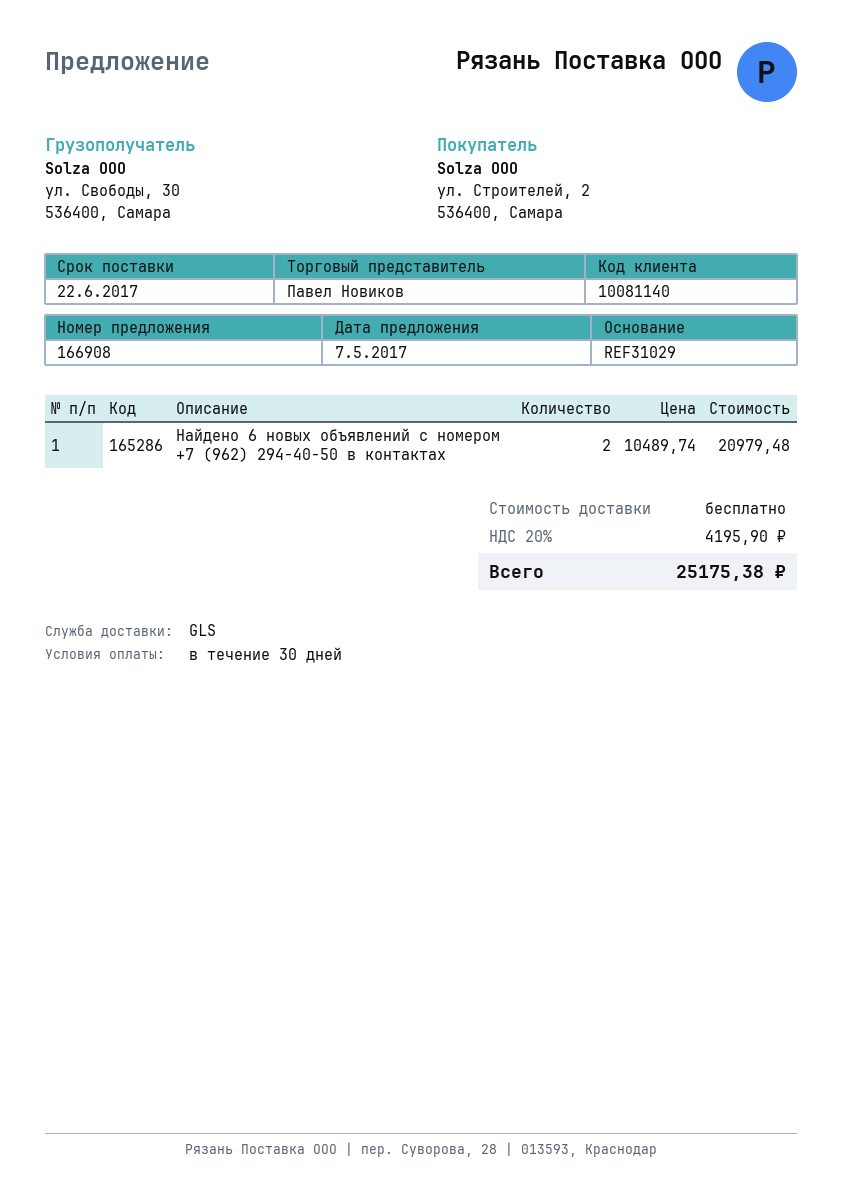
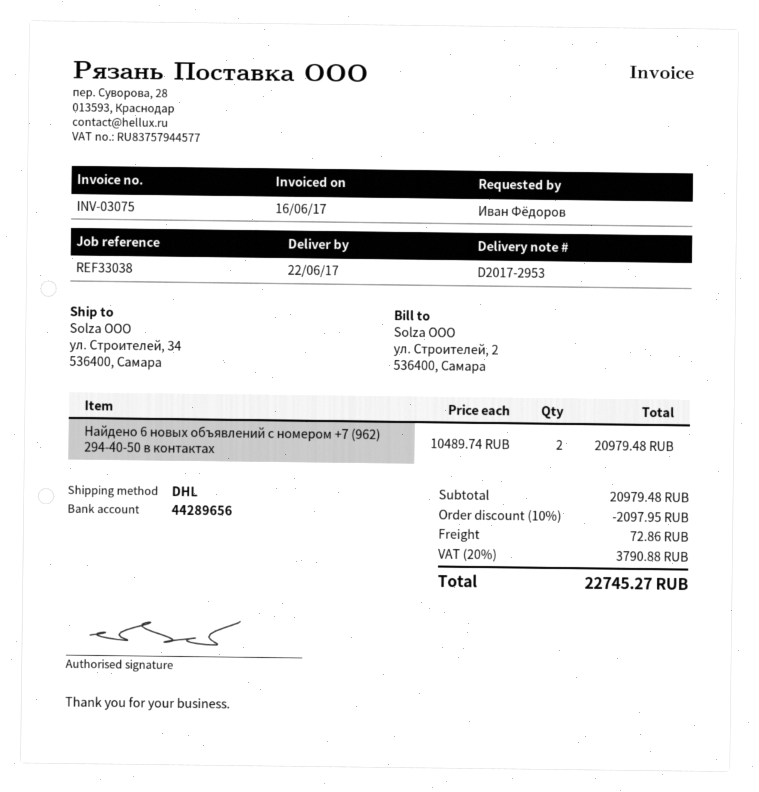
reference: REF31029 -> REF33038
shipping method: GLS -> DHL
ship to: ул. Свободы, 30, 536400, Самара -> ул. Строителей, 34, 536400, Самара
discount: none -> 10% = 2097.95
shipping: 0.00 -> 72.86
tax: 20% = 4195.90 -> 20% = 3790.88
total: 25175.38 -> 22745.27

